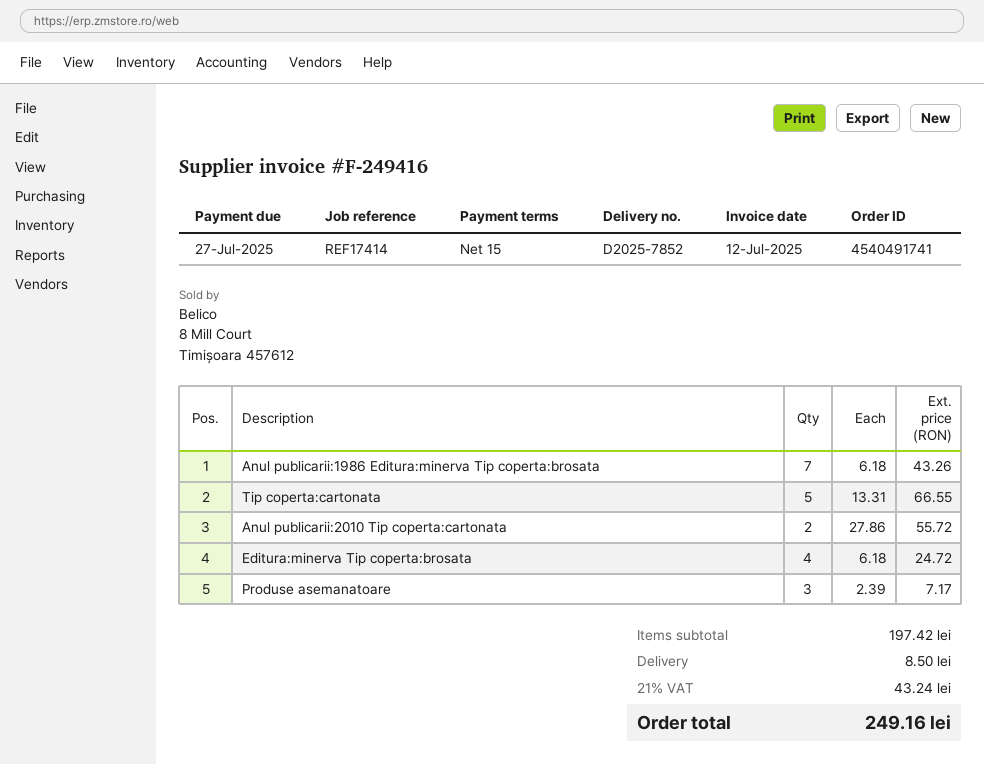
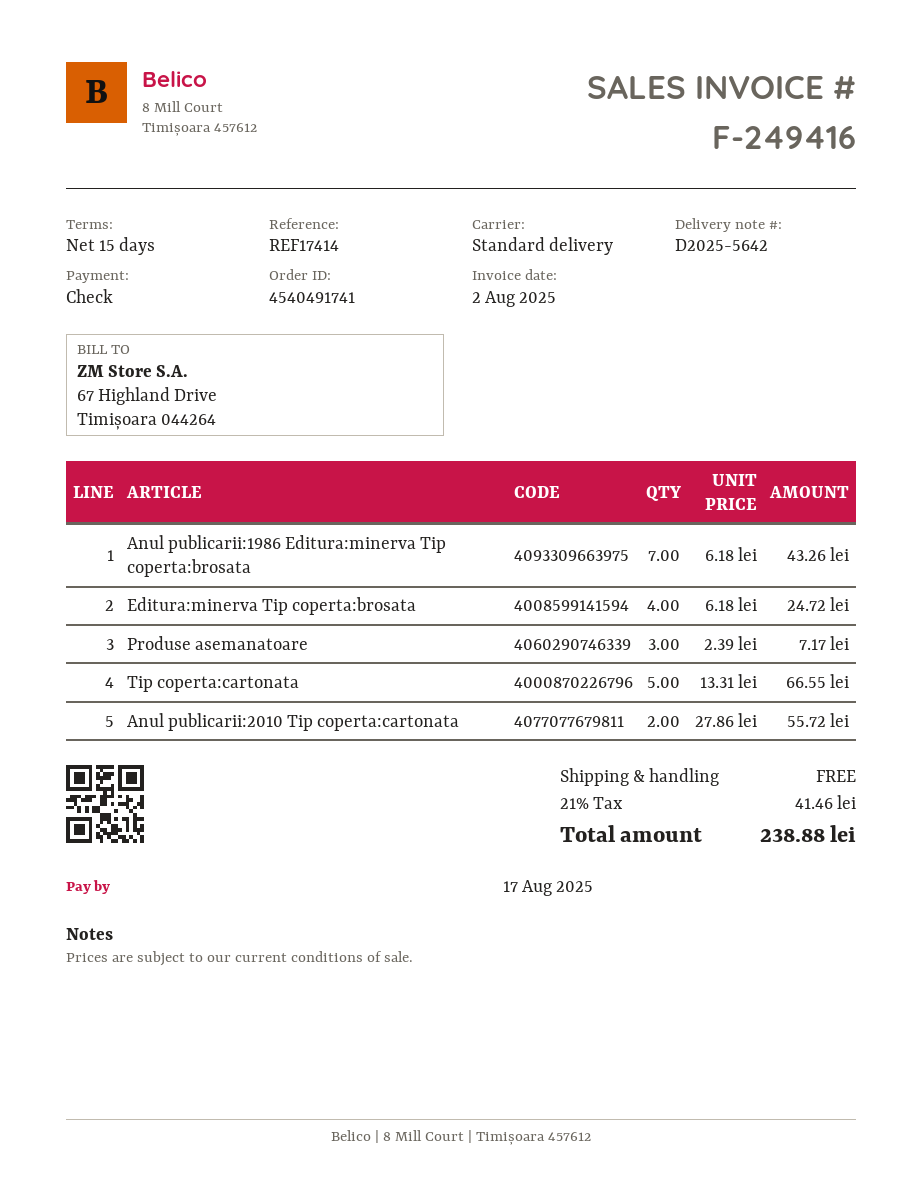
delivery note number: D2025-7852 -> D2025-5642
invoice date: 2025-07-12 -> 2025-08-02
due date: 2025-07-27 -> 2025-08-17
shipping: 8.50 -> 0.00
tax: 21% = 43.24 -> 21% = 41.46
total: 249.16 -> 238.88

